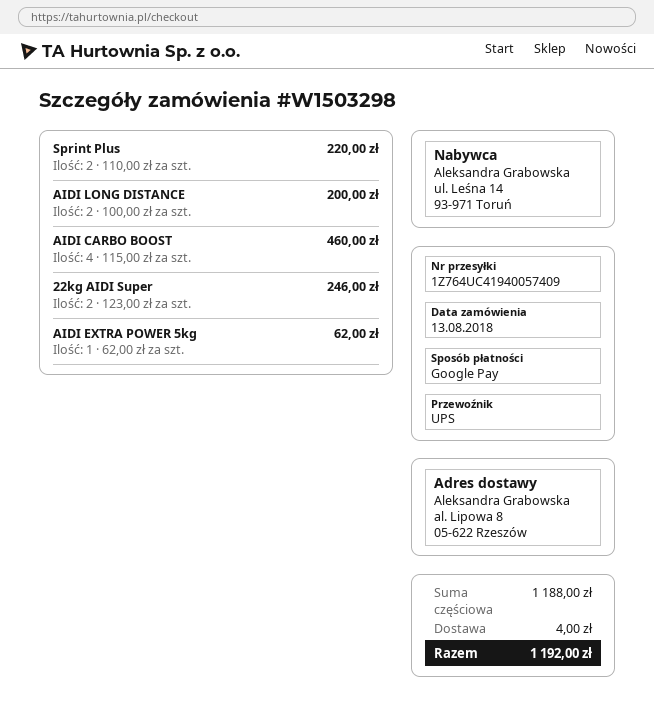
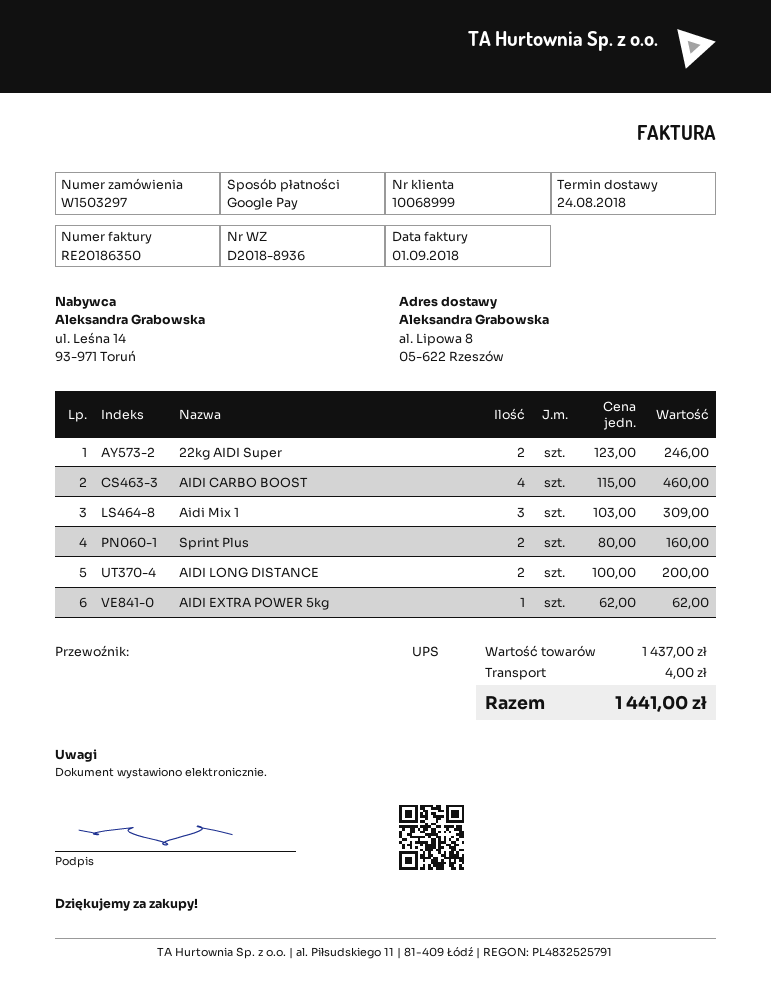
order number: W1503298 -> W1503297
Sprint Plus: 2 x 110.00 = 220.00 -> 2 x 80.00 = 160.00
Aidi Mix 1: none -> 3 x 103.00 = 309.00
subtotal: 1188.00 -> 1437.00
total: 1192.00 -> 1441.00

